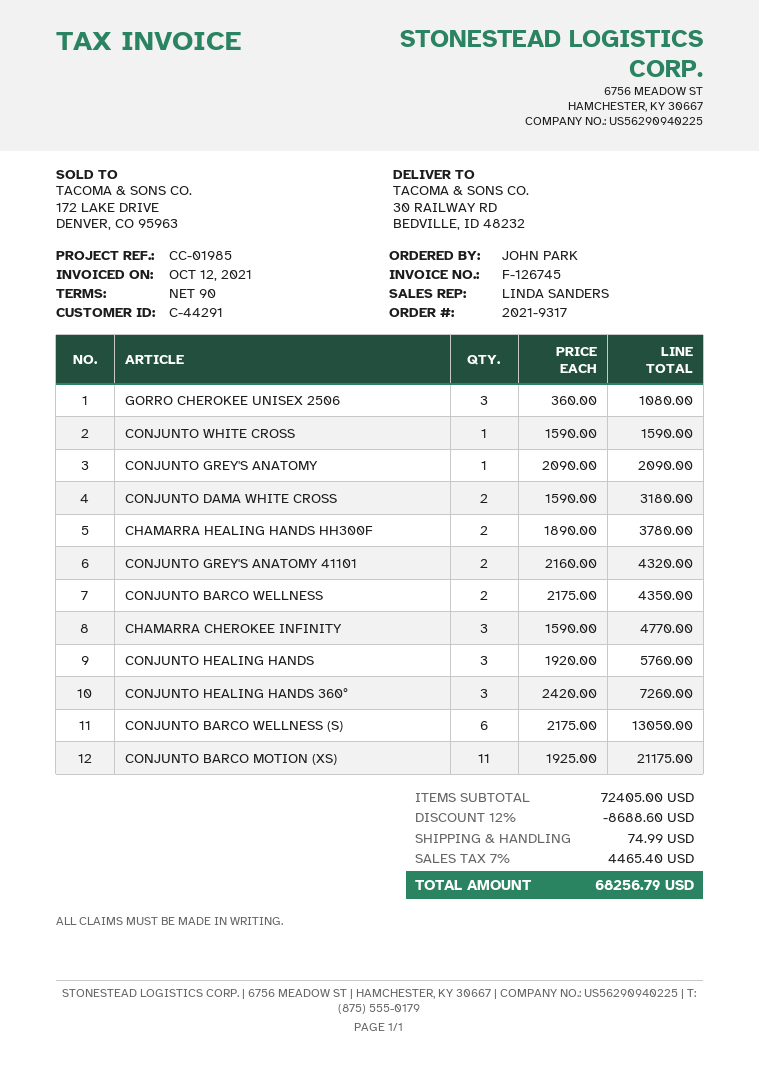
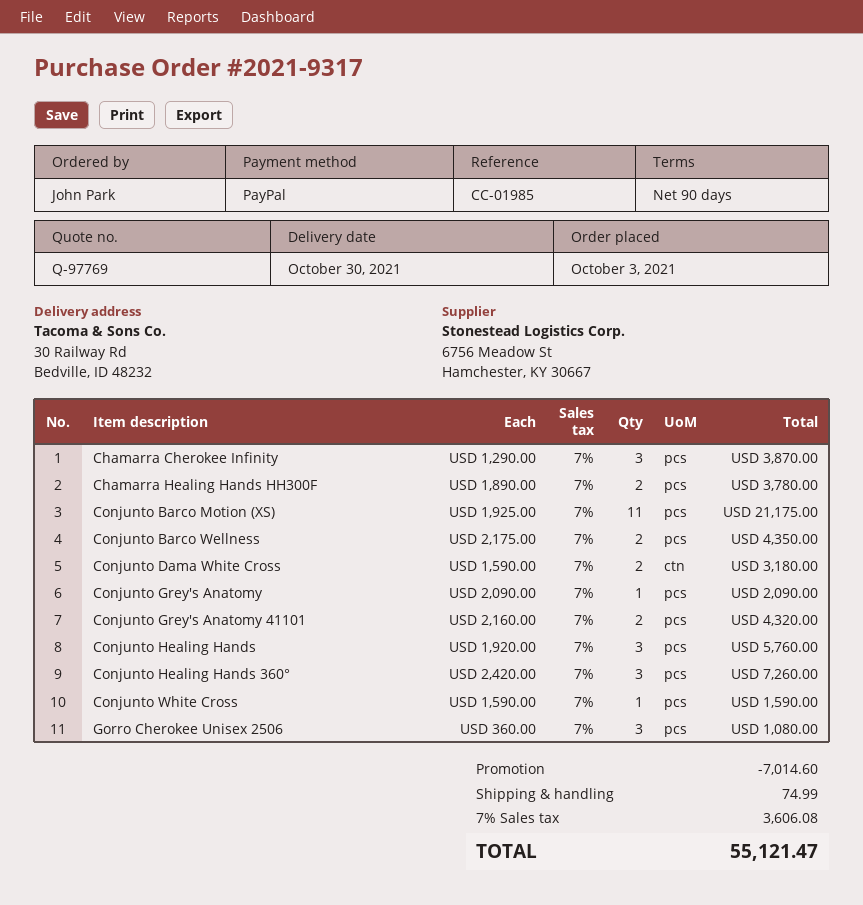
CHAMARRA CHEROKEE INFINITY: 3 x 1590.00 = 4770.00 -> 3 x 1290.00 = 3870.00
CONJUNTO BARCO WELLNESS (S): 6 x 2175.00 = 13050.00 -> none
discount: 8688.60 -> 7014.60
tax: 7% = 4465.40 -> 7% = 3606.08
total: 68256.79 -> 55121.47

